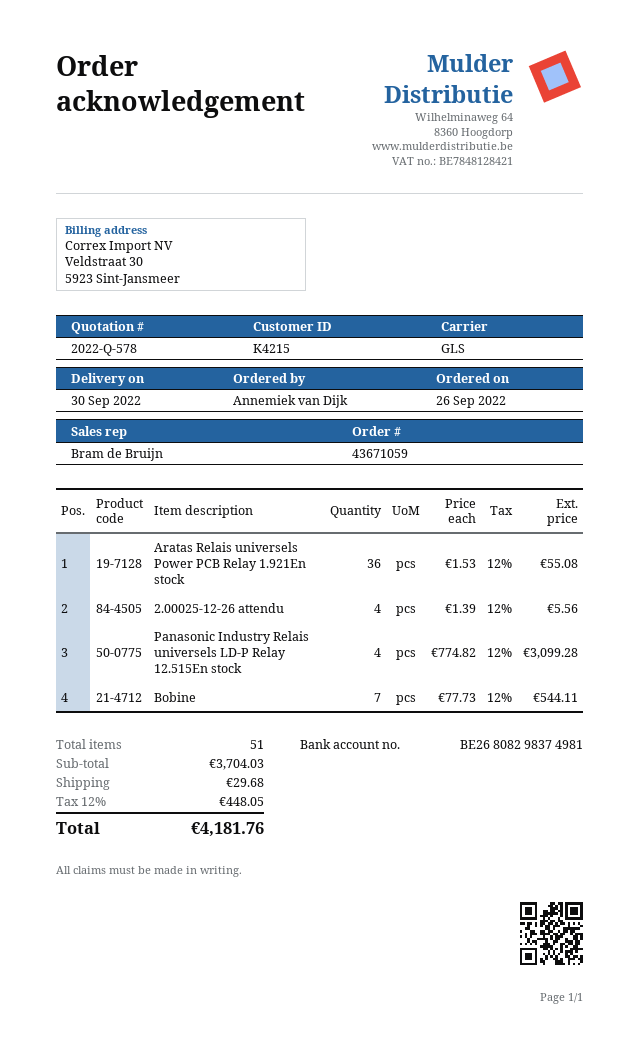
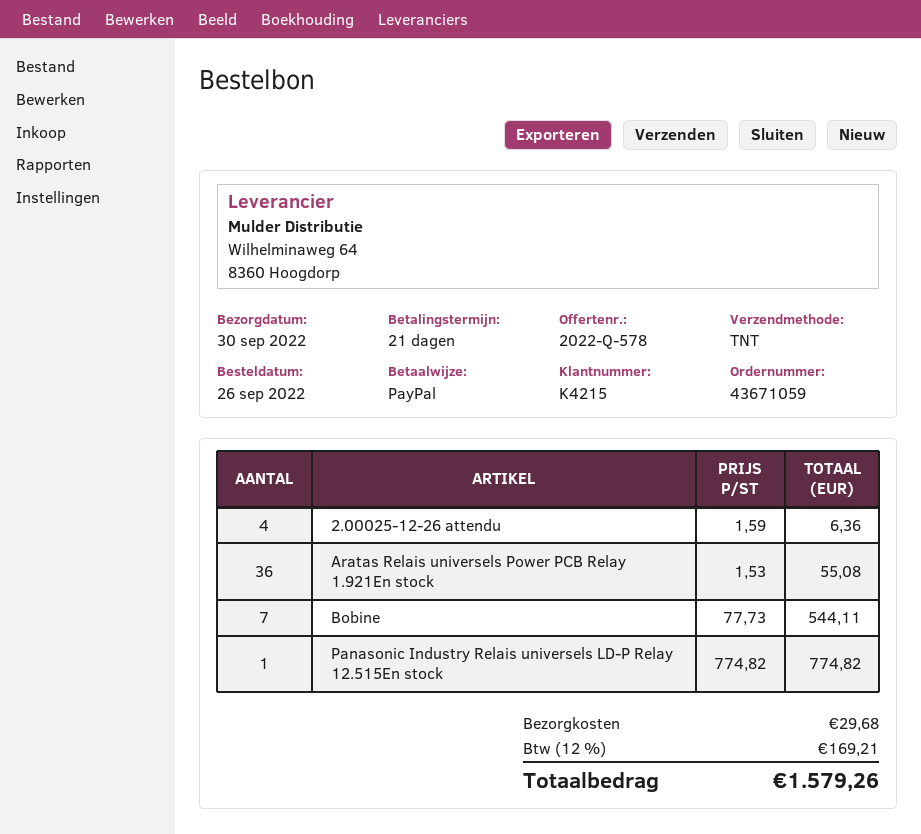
shipping method: GLS -> TNT
2.00025-12-26 attendu: 4 x 1.39 = 5.56 -> 4 x 1.59 = 6.36
Panasonic Industry Relais universels LD-P Relay 12.515En stock: 4 x 774.82 = 3099.28 -> 1 x 774.82 = 774.82
tax: 12% = 448.05 -> 12% = 169.21
total: 4181.76 -> 1579.26

